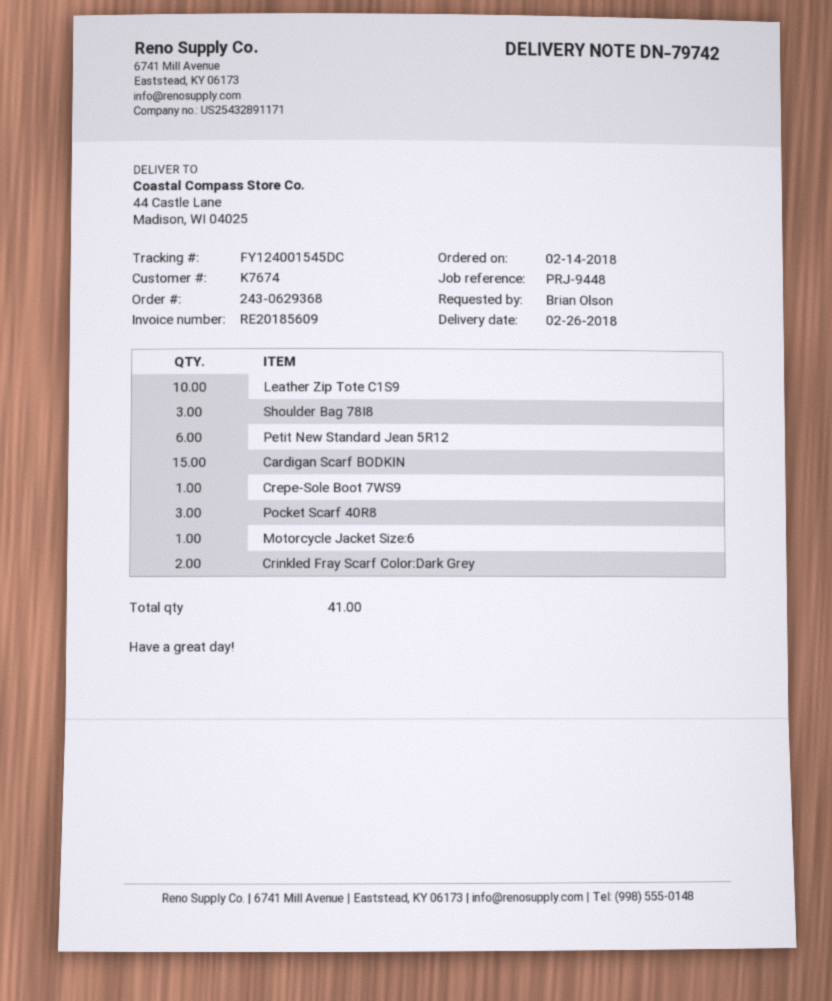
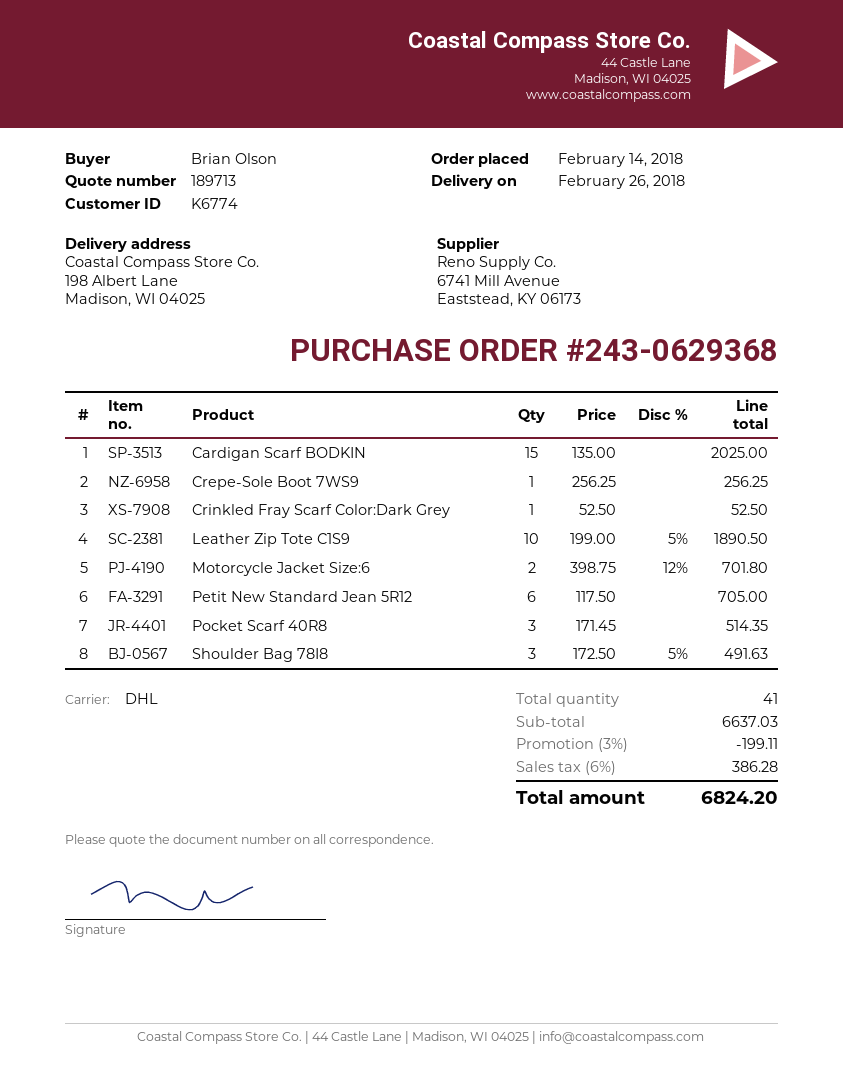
customer number: K7674 -> K6774
ship to: 44 Castle Lane, Madison, WI 04025 -> 198 Albert Lane, Madison, WI 04025
Motorcycle Jacket Size:6: 1 -> 2
Crinkled Fray Scarf Color:Dark Grey: 2 -> 1

